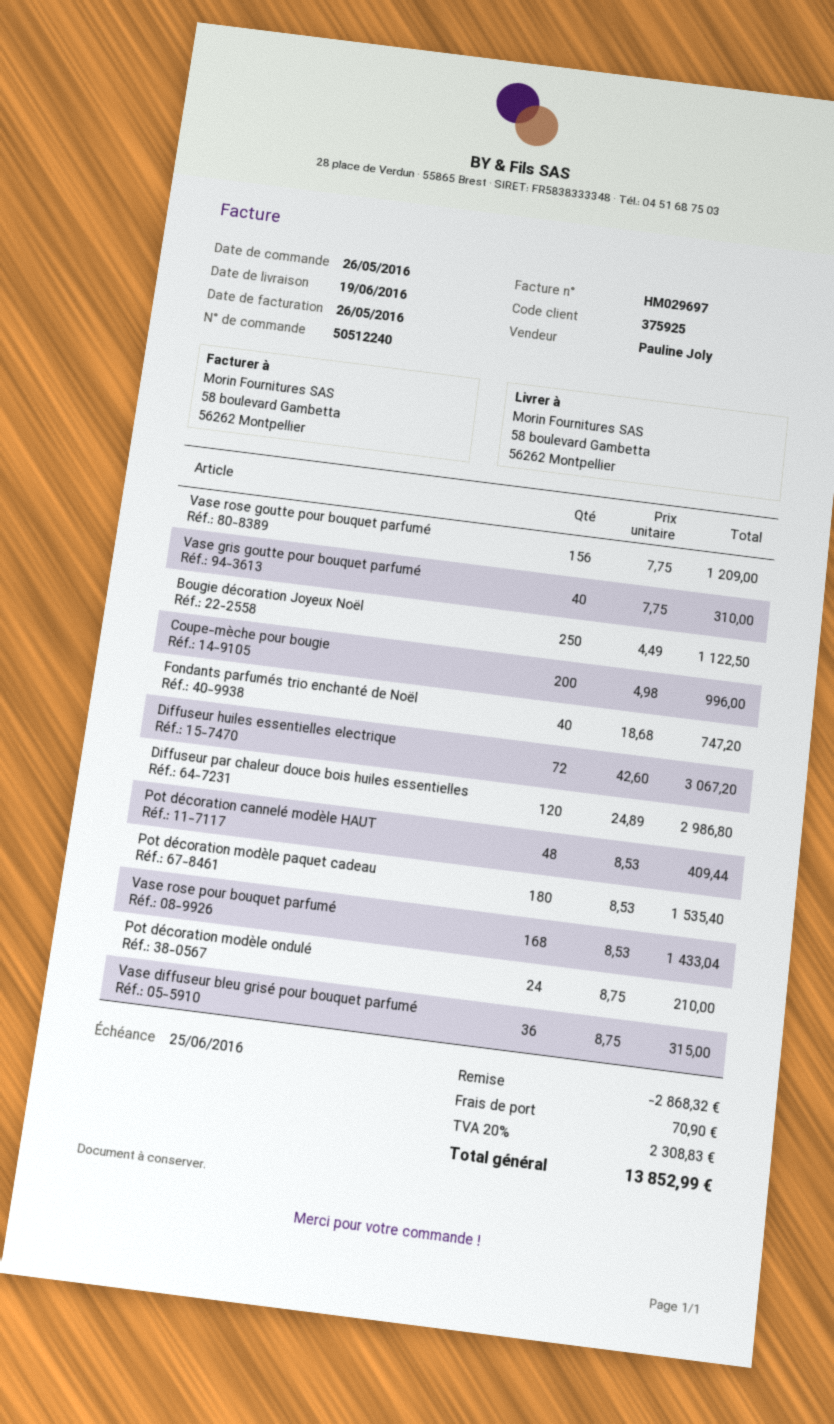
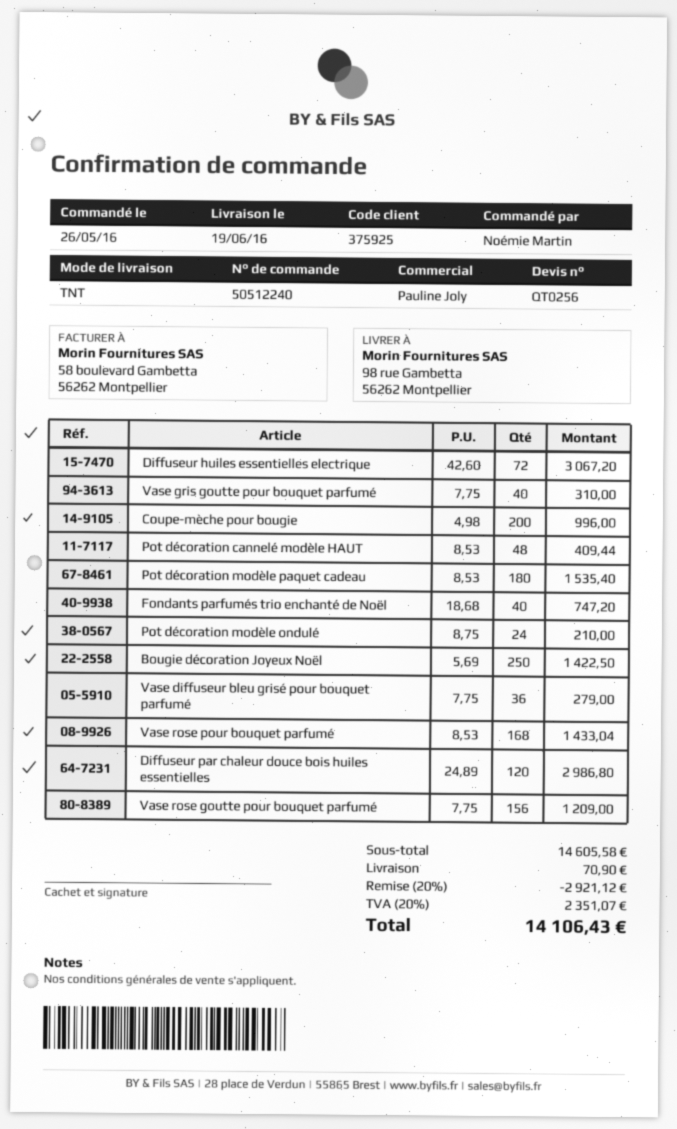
ship to: 58 boulevard Gambetta, 56262 Montpellier -> 98 rue Gambetta, 56262 Montpellier
Bougie décoration Joyeux Noël: 250 x 4.49 = 1122.50 -> 250 x 5.69 = 1422.50
Vase diffuseur bleu grisé pour bouquet parfumé: 36 x 8.75 = 315.00 -> 36 x 7.75 = 279.00
discount: 2868.32 -> 2921.12
tax: 20% = 2308.83 -> 20% = 2351.07
total: 13852.99 -> 14106.43

